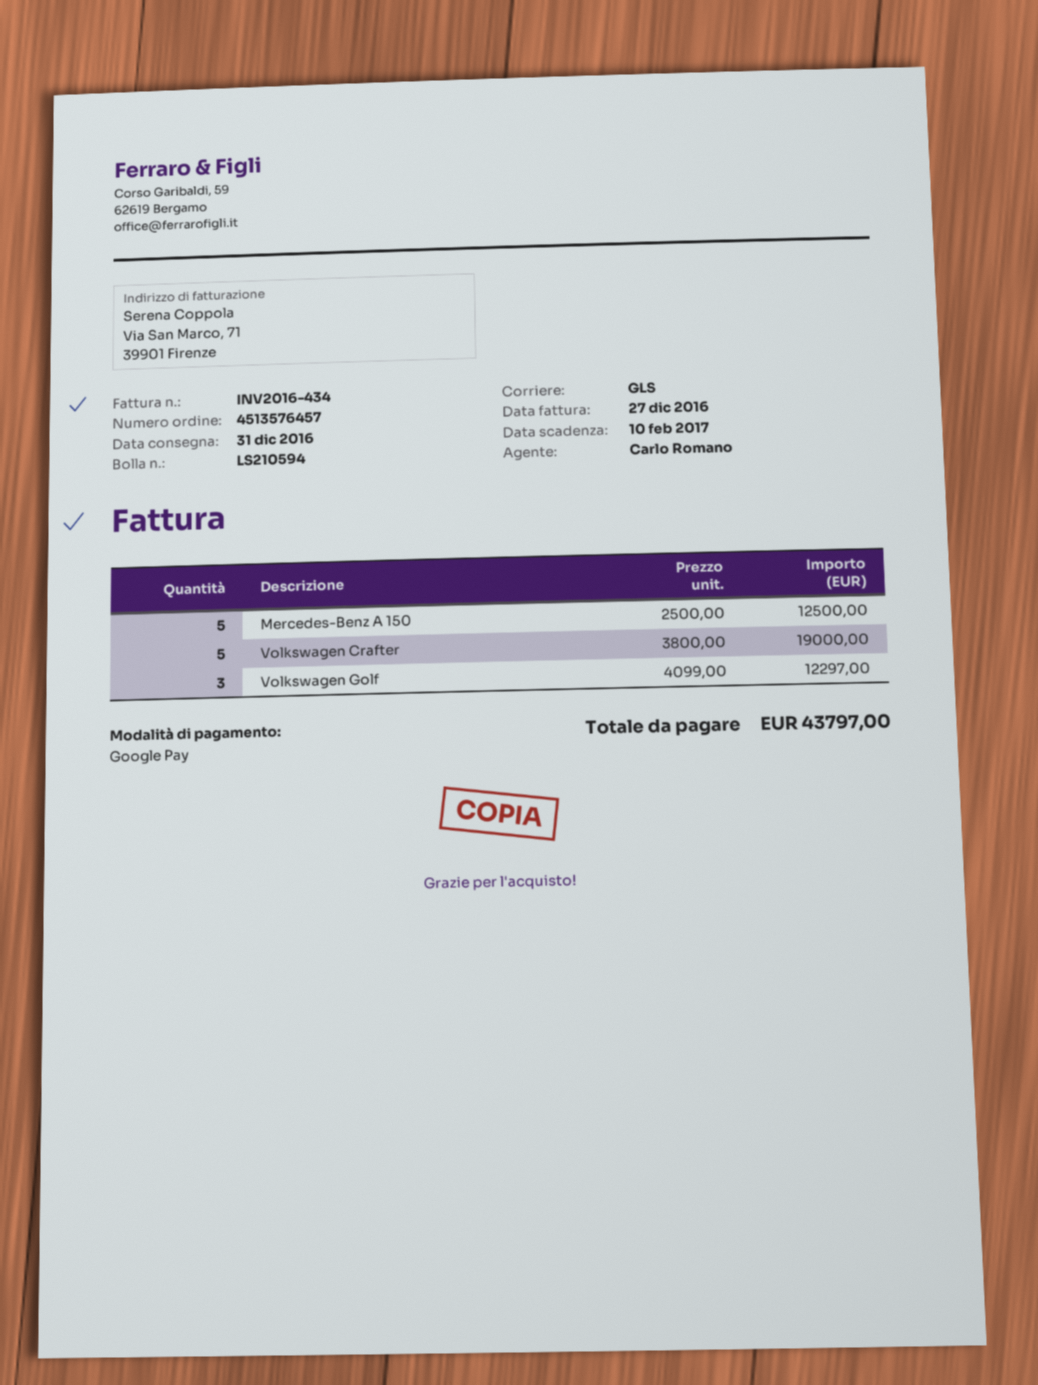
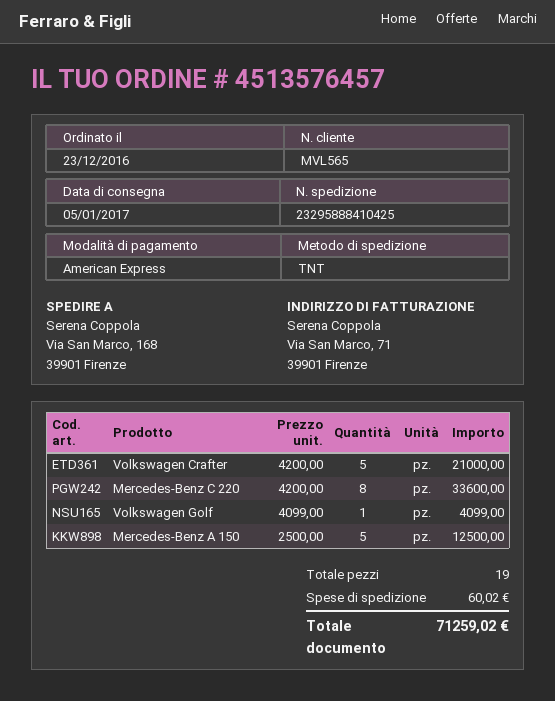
delivery date: 2016-12-31 -> 2017-01-05
payment method: Google Pay -> American Express
shipping method: GLS -> TNT
Volkswagen Crafter: 5 x 3800.00 = 19000.00 -> 5 x 4200.00 = 21000.00
Volkswagen Golf: 3 x 4099.00 = 12297.00 -> 1 x 4099.00 = 4099.00
Mercedes-Benz C 220: none -> 8 x 4200.00 = 33600.00
shipping: none -> 60.02
total: 43797.00 -> 71259.02

